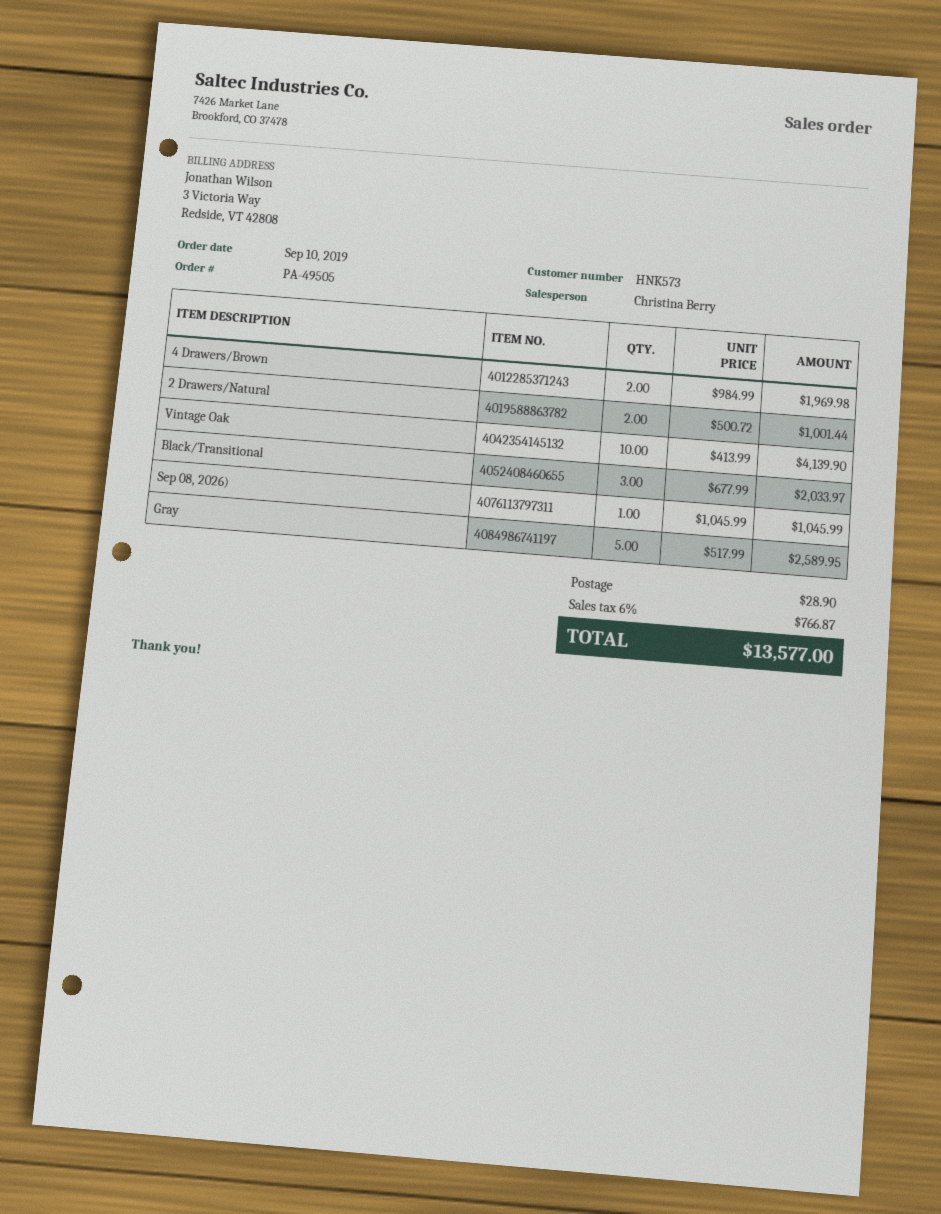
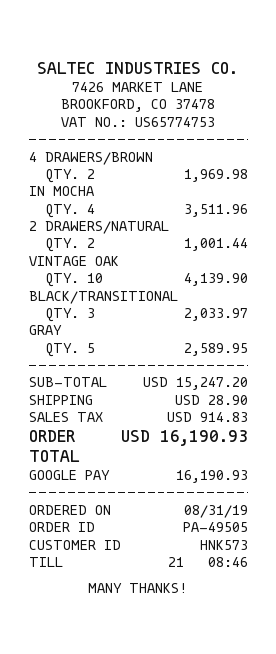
order date: 2019-09-10 -> 2019-08-31
Sep 08, 2026): 1 for 1045.99 -> none
IN MOCHA: none -> 4 for 3511.96
tax: 766.87 -> 914.83
total: 13577.00 -> 16190.93

